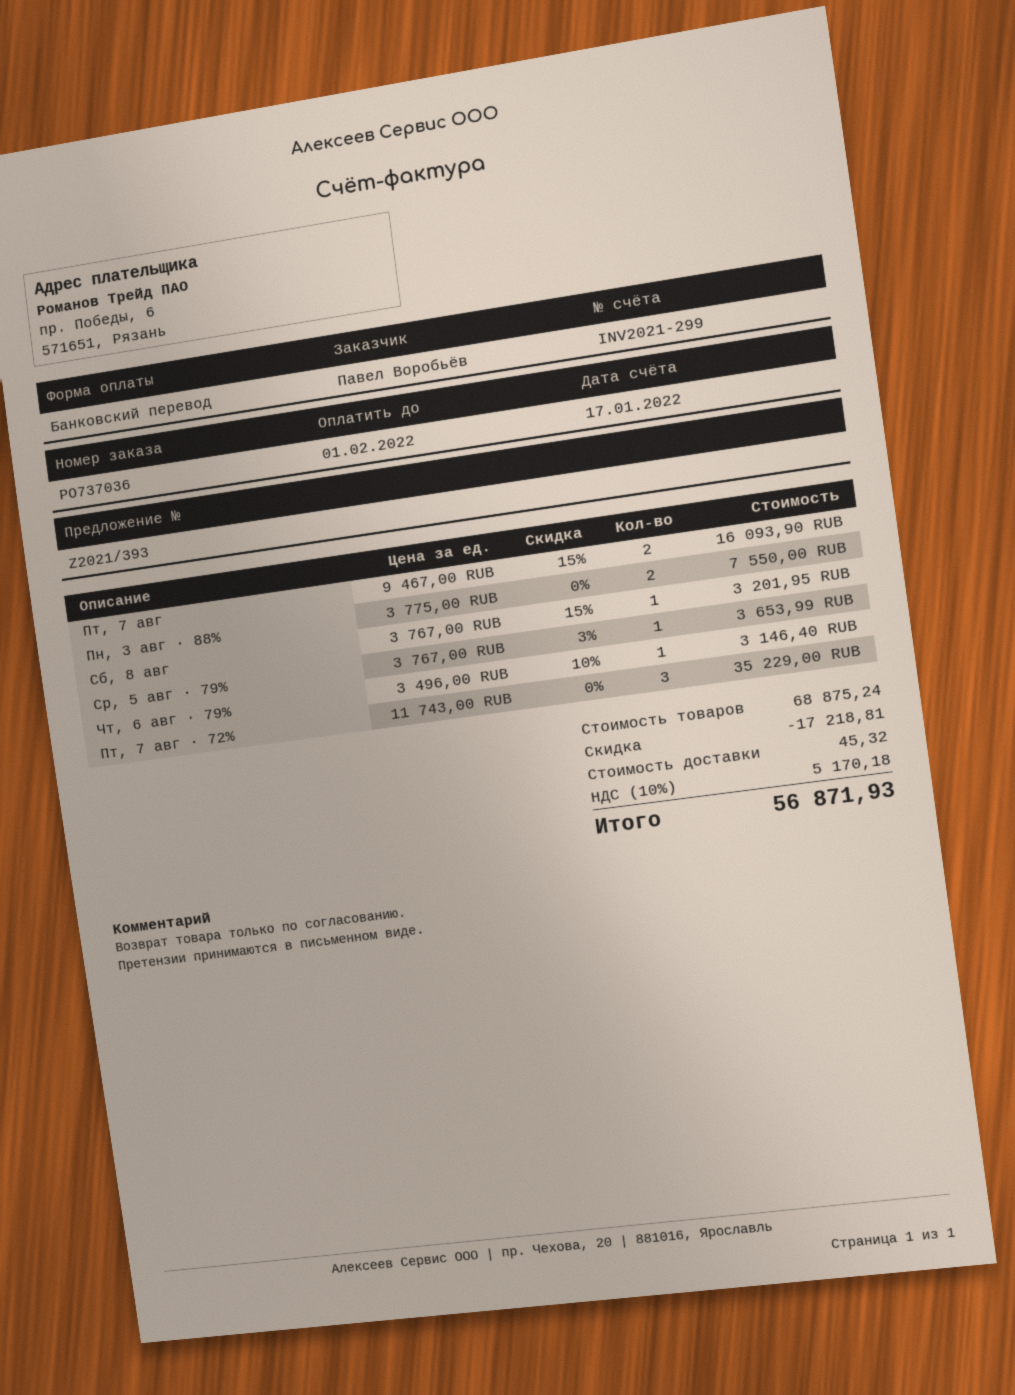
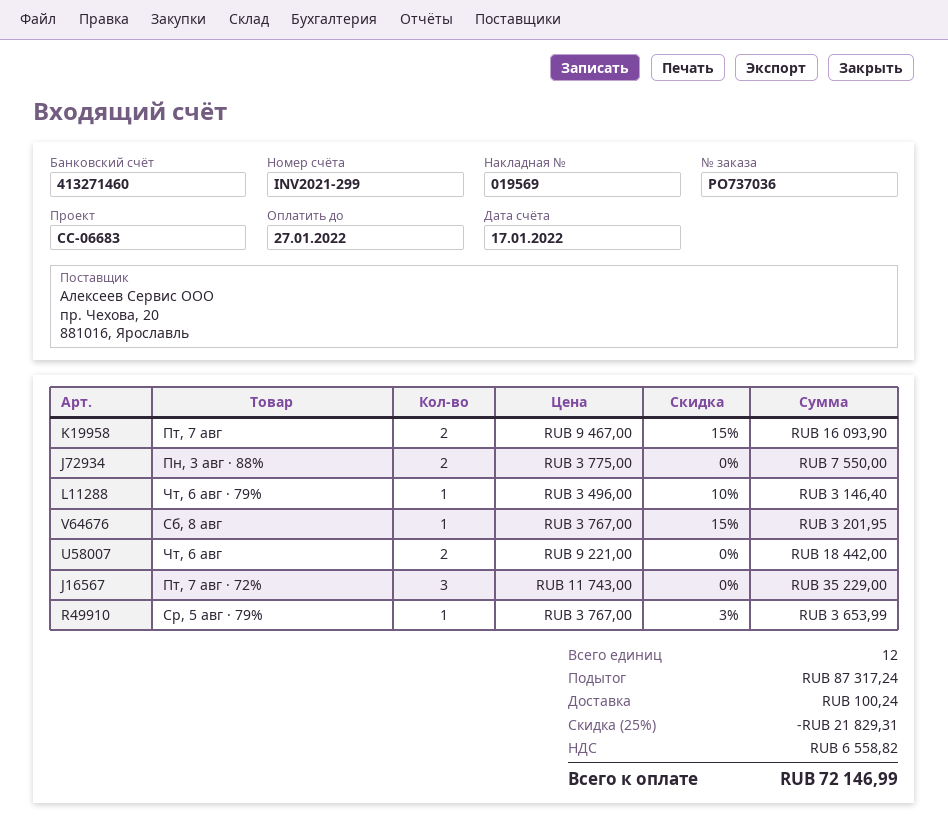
due date: 2022-02-01 -> 2022-01-27
Чт, 6 авг: none -> 2 x 9221.00 = 18442.00
subtotal: 68875.24 -> 87317.24
discount: 17218.81 -> 21829.31
shipping: 45.32 -> 100.24
tax: 5170.18 -> 6558.82
total: 56871.93 -> 72146.99

